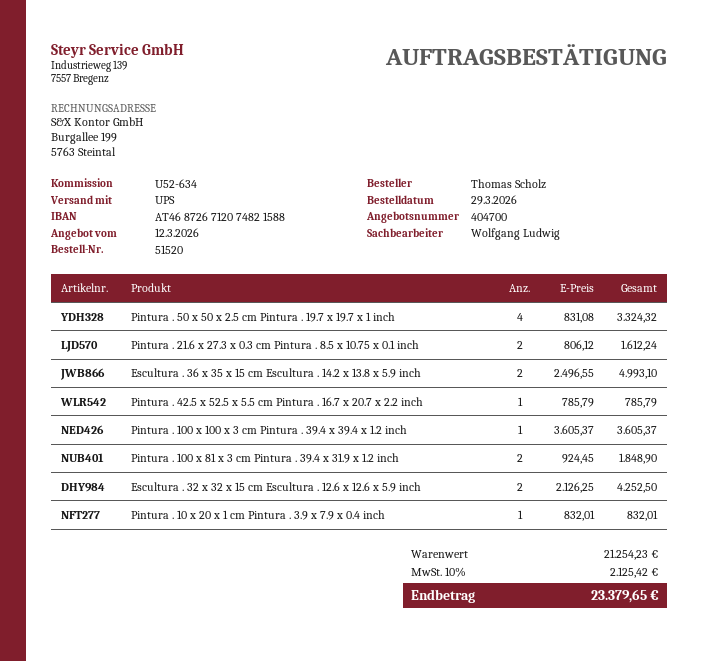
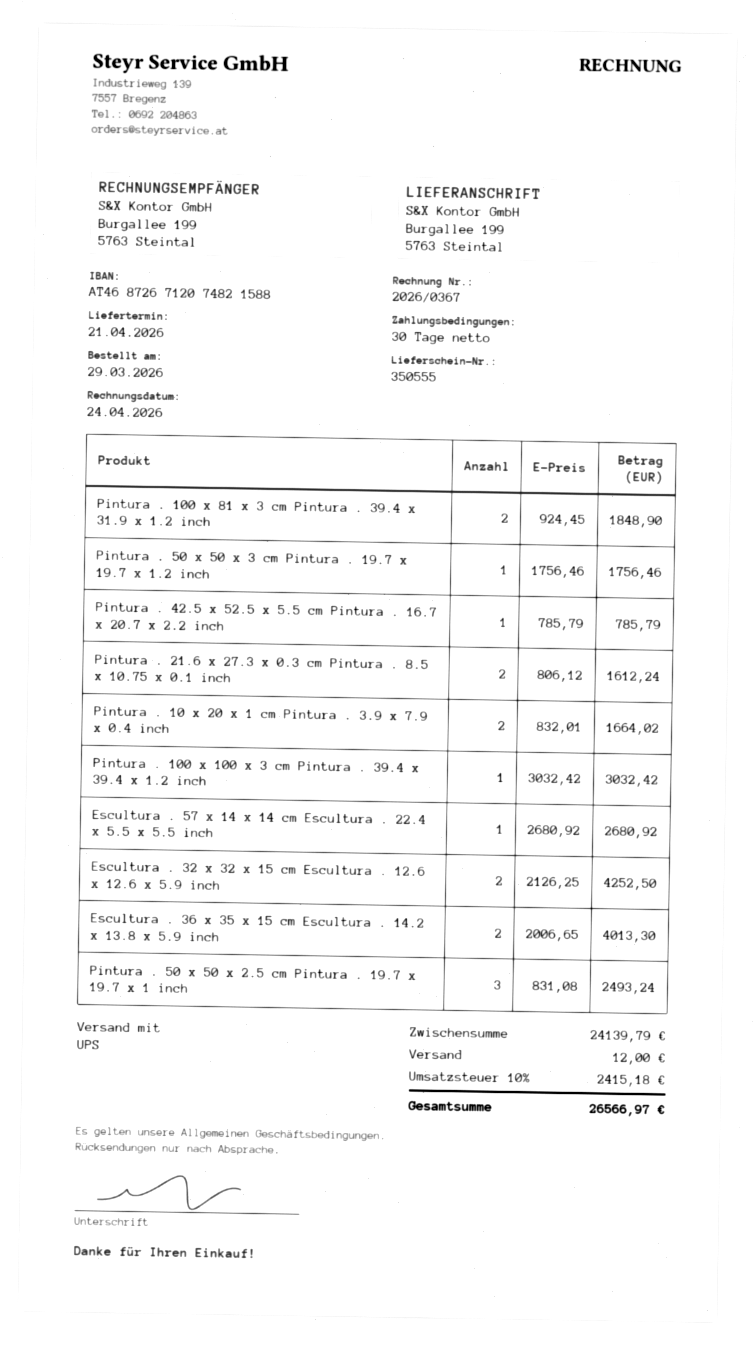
Pintura . 50 x 50 x 2.5 cm Pintura . 19.7 x 19.7 x 1 inch: 4 x 831.08 = 3324.32 -> 3 x 831.08 = 2493.24
Escultura . 36 x 35 x 15 cm Escultura . 14.2 x 13.8 x 5.9 inch: 2 x 2496.55 = 4993.10 -> 2 x 2006.65 = 4013.30
Pintura . 100 x 100 x 3 cm Pintura . 39.4 x 39.4 x 1.2 inch: 1 x 3605.37 = 3605.37 -> 1 x 3032.42 = 3032.42
Pintura . 10 x 20 x 1 cm Pintura . 3.9 x 7.9 x 0.4 inch: 1 x 832.01 = 832.01 -> 2 x 832.01 = 1664.02
Pintura . 50 x 50 x 3 cm Pintura . 19.7 x 19.7 x 1.2 inch: none -> 1 x 1756.46 = 1756.46
Escultura . 57 x 14 x 14 cm Escultura . 22.4 x 5.5 x 5.5 inch: none -> 1 x 2680.92 = 2680.92
subtotal: 21254.23 -> 24139.79
shipping: none -> 12.00
tax: 10% = 2125.42 -> 10% = 2415.18
total: 23379.65 -> 26566.97

